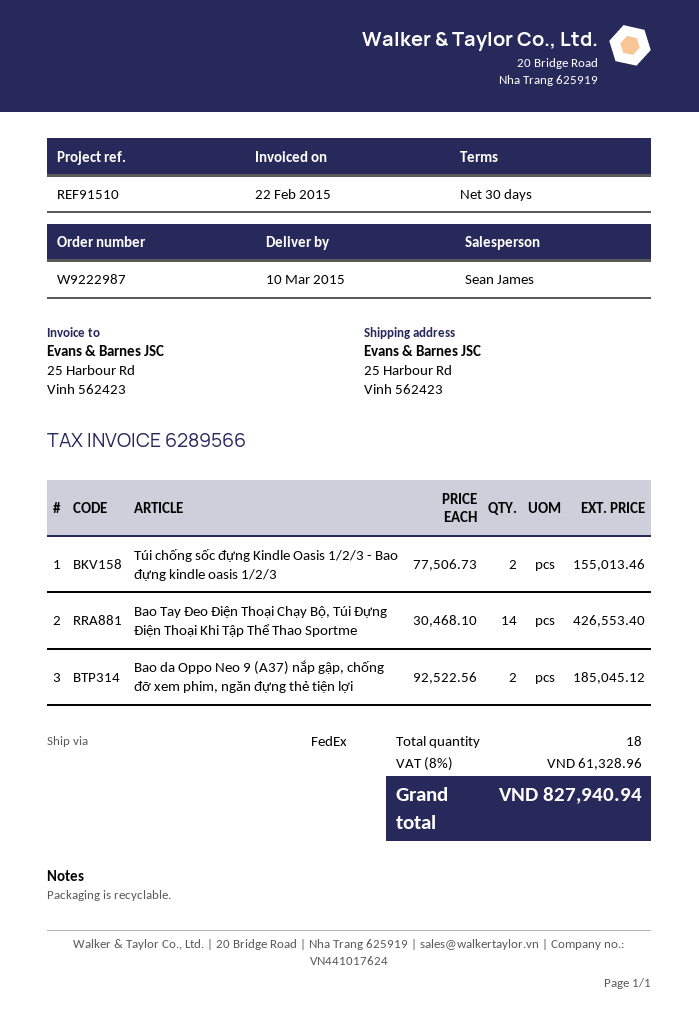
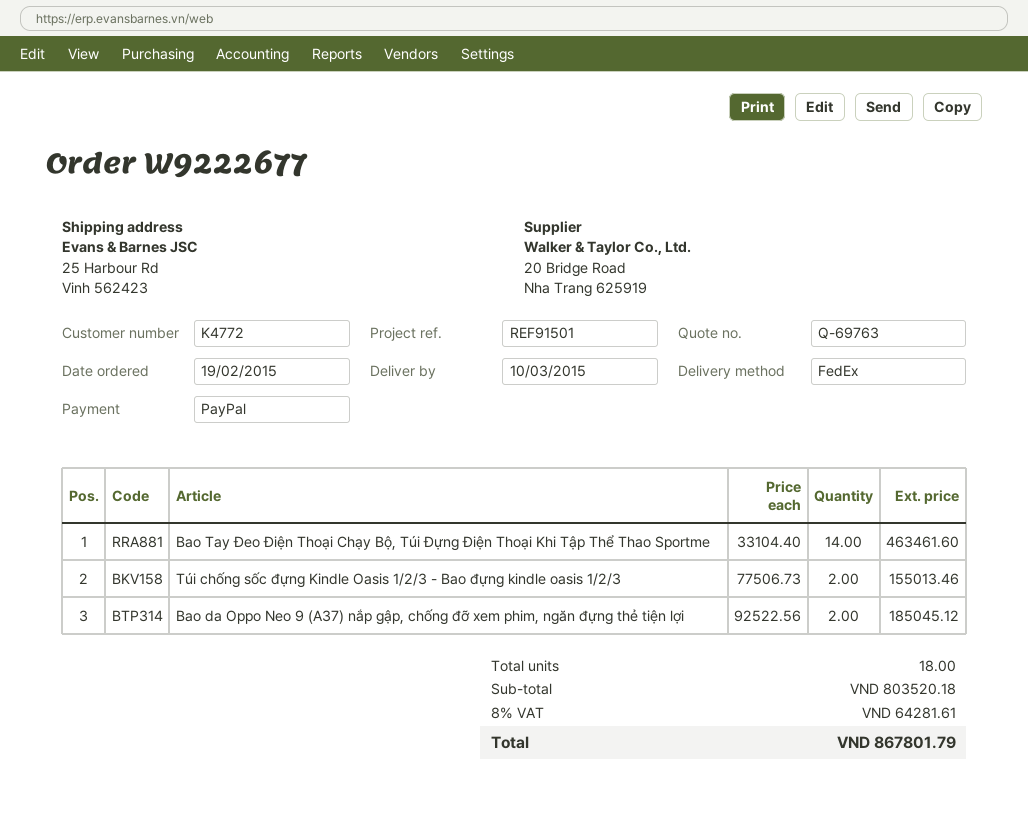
order number: W9222987 -> W9222677
reference: REF91510 -> REF91501
Bao Tay Đeo Điện Thoại Chạy Bộ, Túi Đựng Điện Thoại Khi Tập Thể Thao Sportme: 14 x 30468.10 = 426553.40 -> 14 x 33104.40 = 463461.60
tax: 8% = 61328.96 -> 8% = 64281.61
total: 827940.94 -> 867801.79

